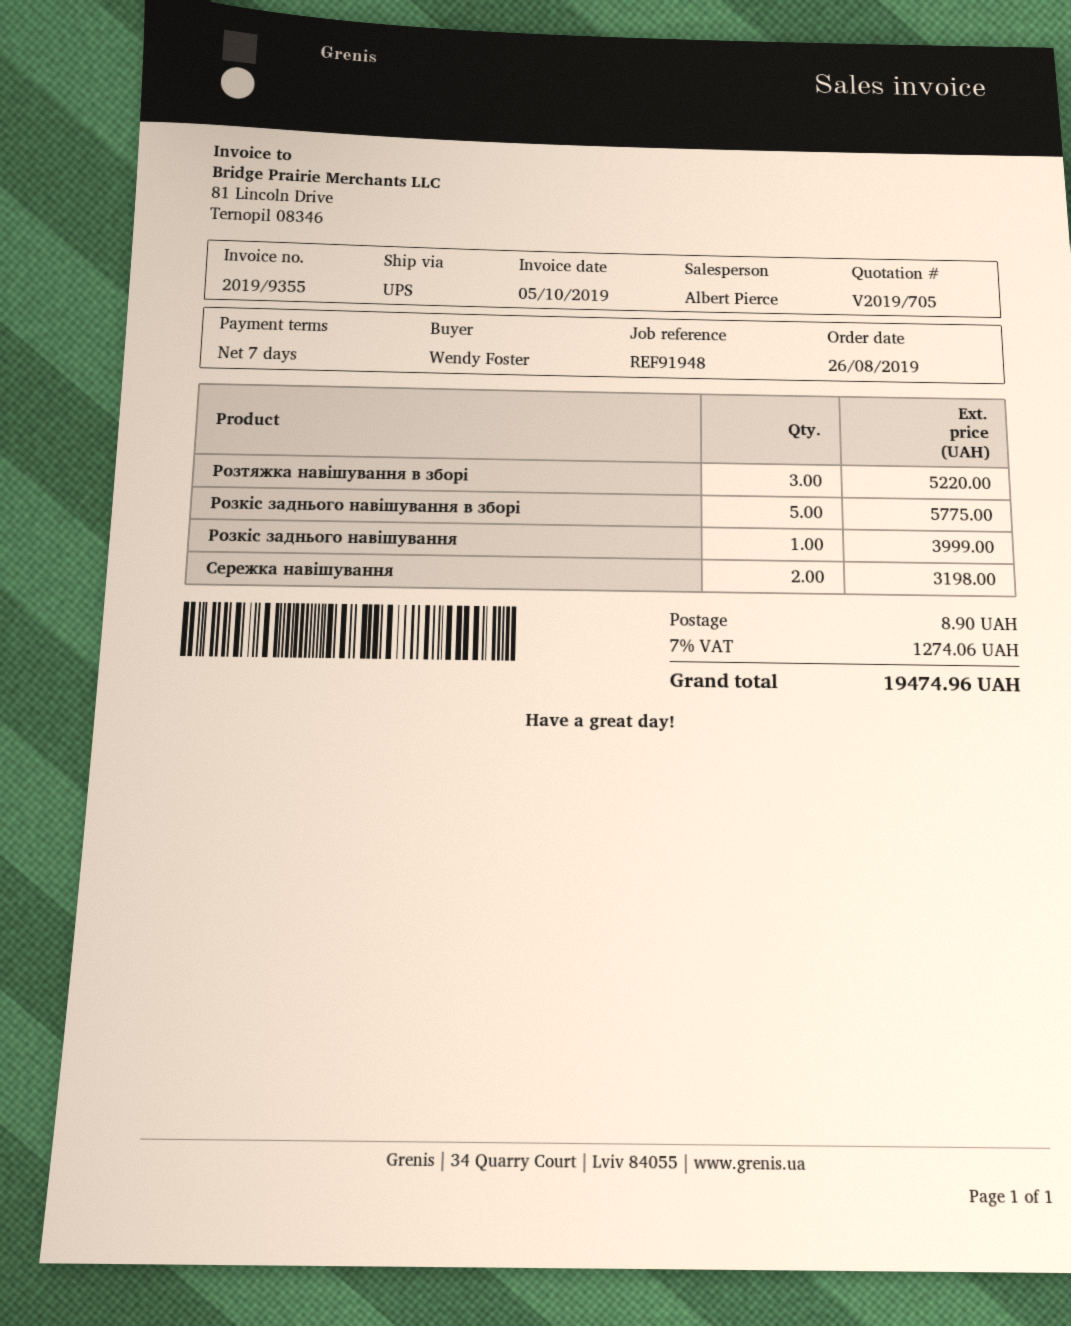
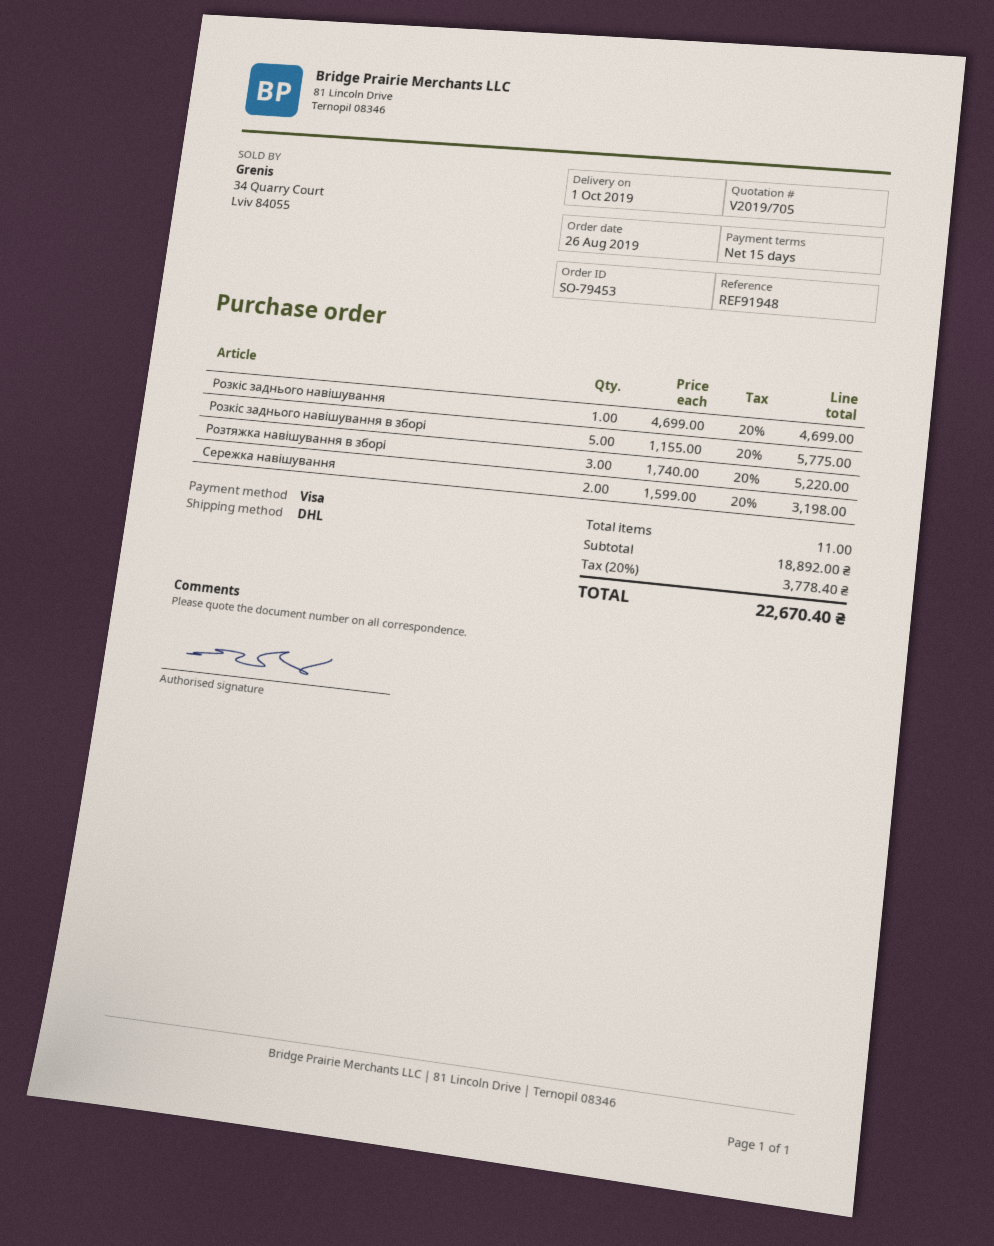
payment terms: 7 days -> 15 days
shipping method: UPS -> DHL
Розкіс заднього навішування: 1 for 3999.00 -> 1 for 4699.00
shipping: 8.90 -> none
tax: 7% = 1274.06 -> 20% = 3778.40
total: 19474.96 -> 22670.40

